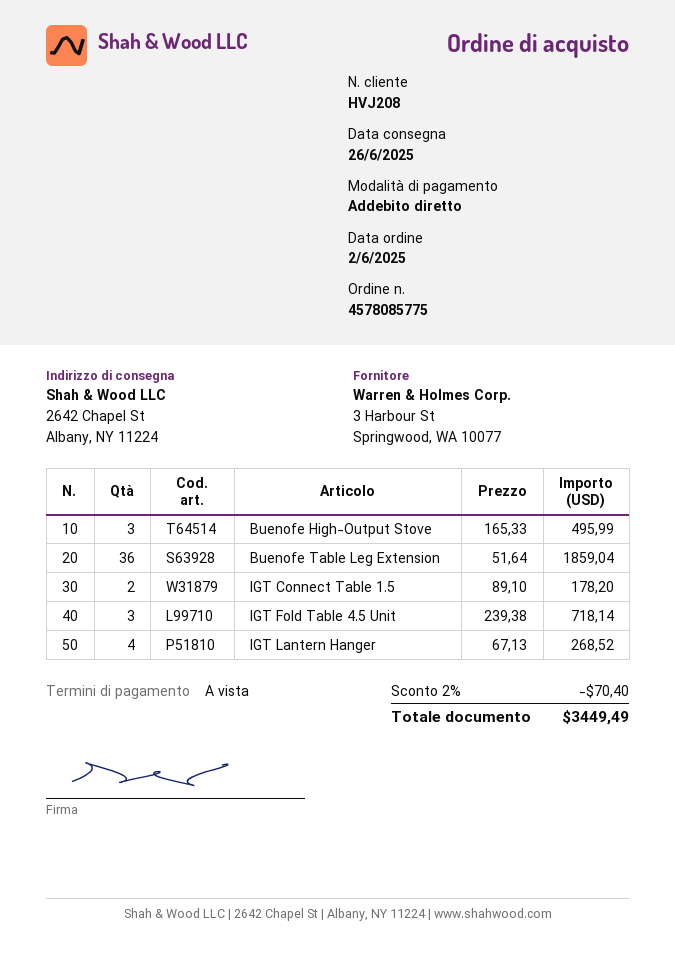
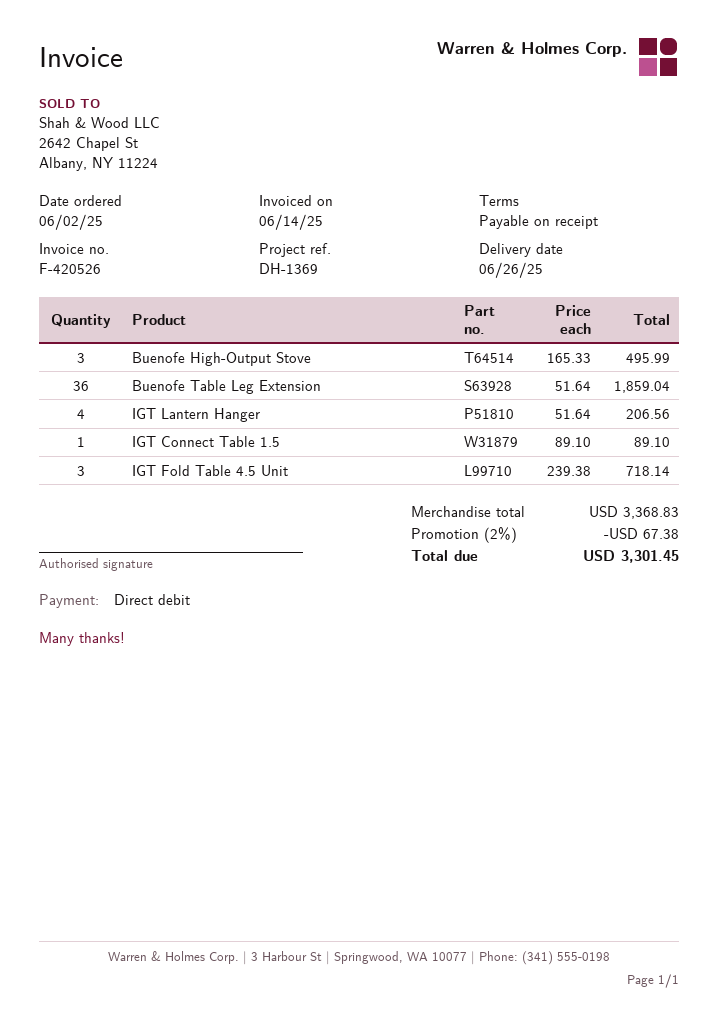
IGT Connect Table 1.5: 2 x 89.10 = 178.20 -> 1 x 89.10 = 89.10
IGT Lantern Hanger: 4 x 67.13 = 268.52 -> 4 x 51.64 = 206.56
discount: 2% = 70.40 -> 2% = 67.38
total: 3449.49 -> 3301.45

